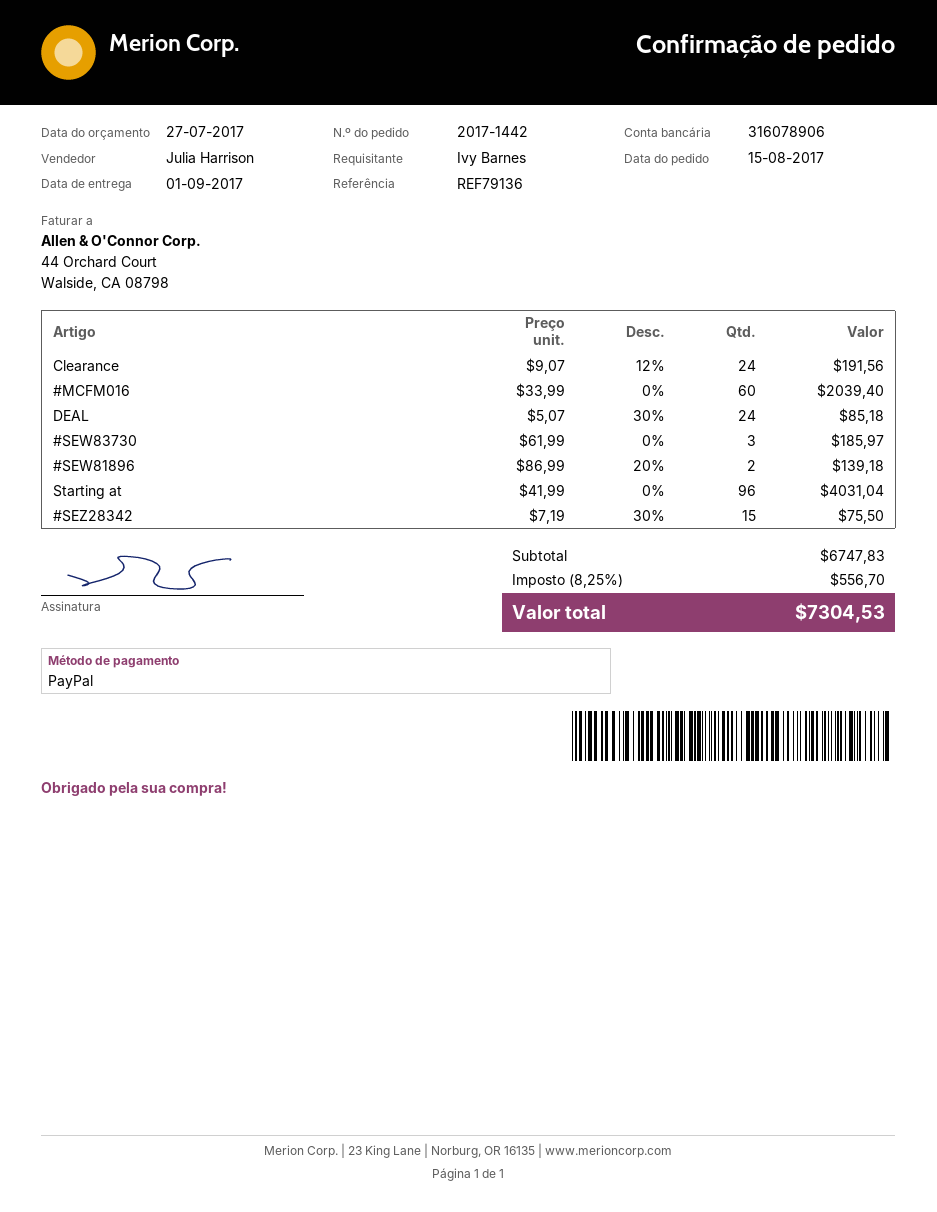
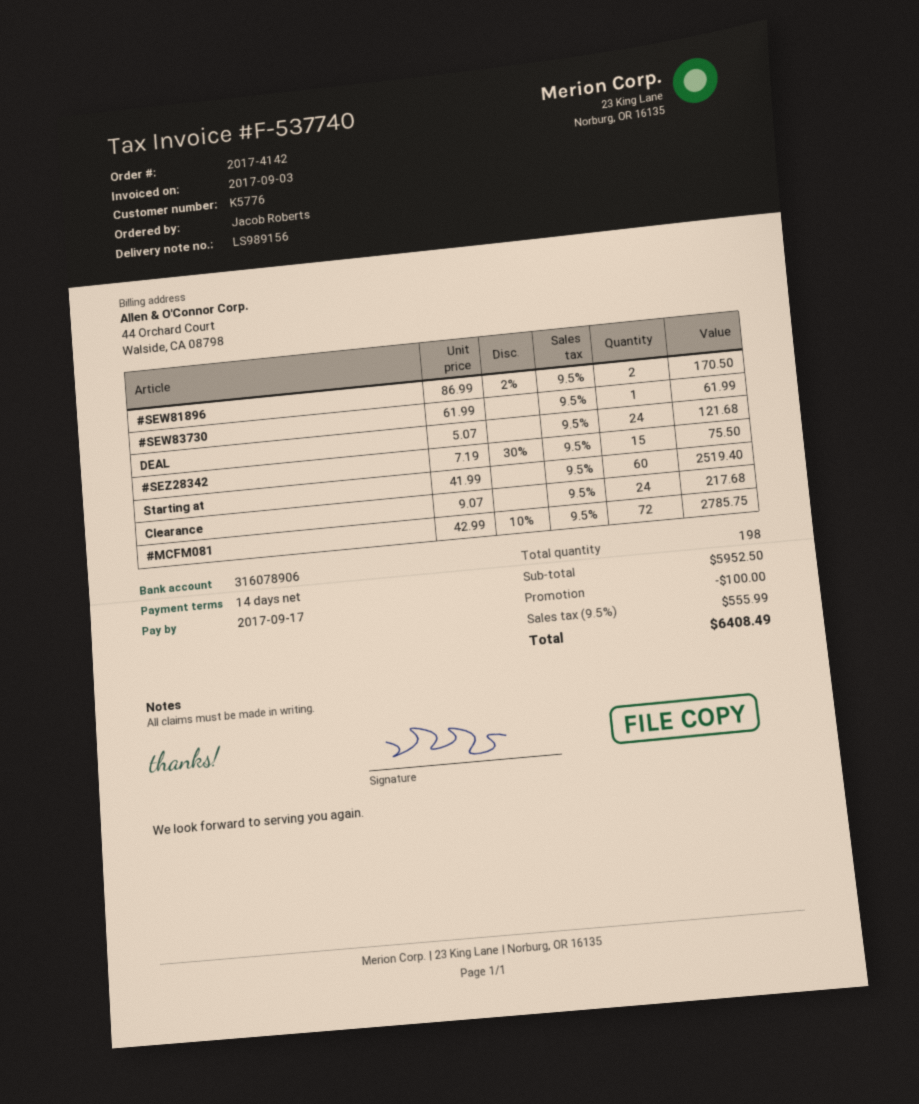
order number: 2017-1442 -> 2017-4142
ordered by: Ivy Barnes -> Jacob Roberts
Clearance: 24 x 9.07 - 12% = 191.56 -> 24 x 9.07 = 217.68
#MCFM016: 60 x 33.99 = 2039.40 -> none
DEAL: 24 x 5.07 - 30% = 85.18 -> 24 x 5.07 = 121.68
#SEW83730: 3 x 61.99 = 185.97 -> 1 x 61.99 = 61.99
#SEW81896: 2 x 86.99 - 20% = 139.18 -> 2 x 86.99 - 2% = 170.50
Starting at: 96 x 41.99 = 4031.04 -> 60 x 41.99 = 2519.40
#MCFM081: none -> 72 x 42.99 - 10% = 2785.75
subtotal: 6747.83 -> 5952.50
discount: none -> 100.00
tax: 8.25% = 556.70 -> 9.5% = 555.99
total: 7304.53 -> 6408.49

